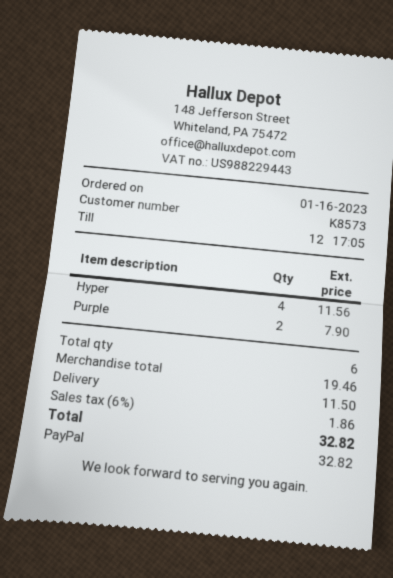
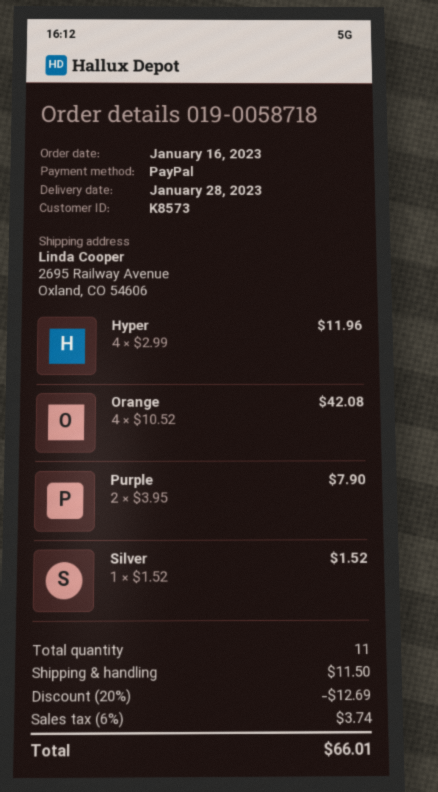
Hyper: 4 for 11.56 -> 4 for 11.96
Orange: none -> 4 for 42.08
Silver: none -> 1 for 1.52
total quantity: 6 -> 11
discount: none -> 20% = 12.69
tax: 6% = 1.86 -> 6% = 3.74
total: 32.82 -> 66.01

